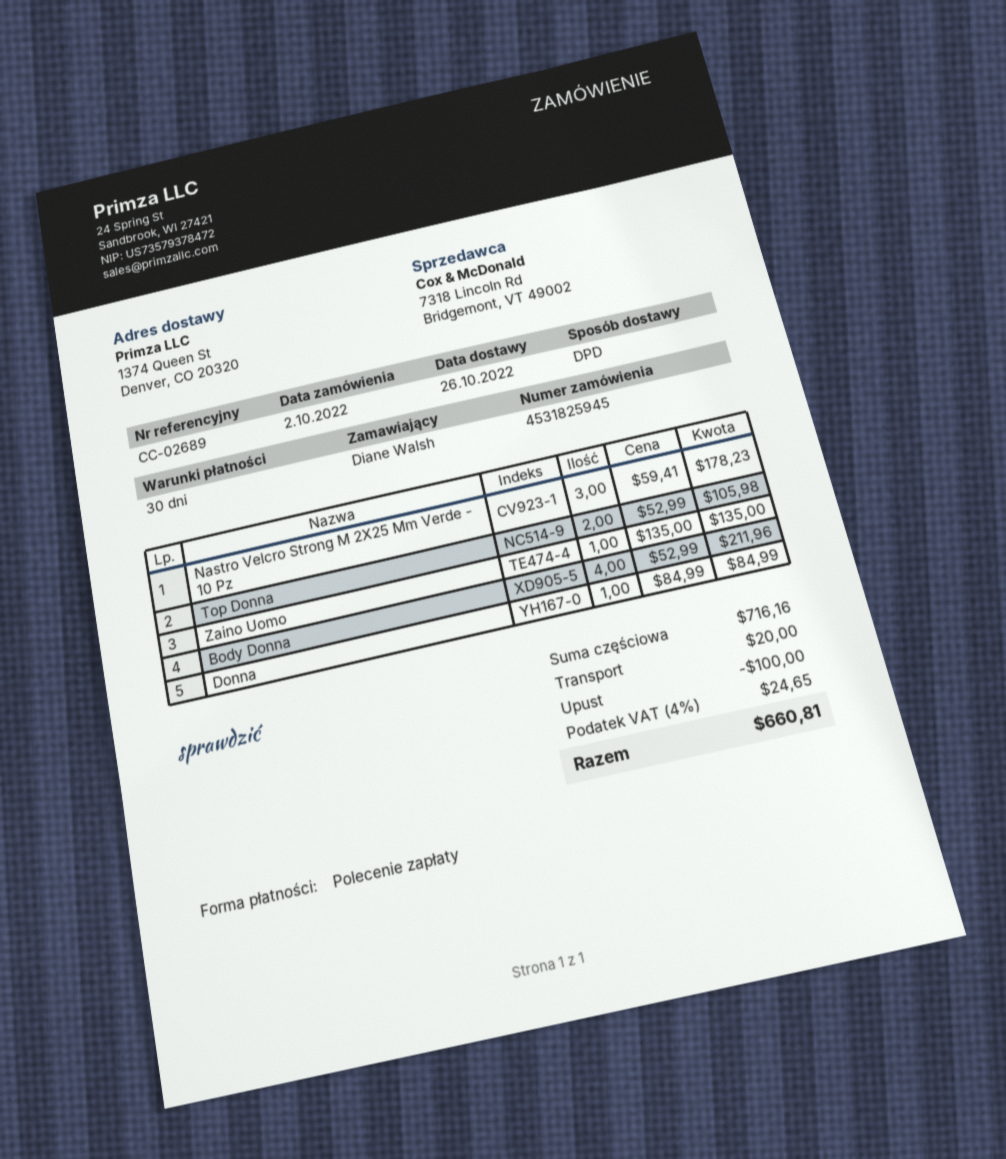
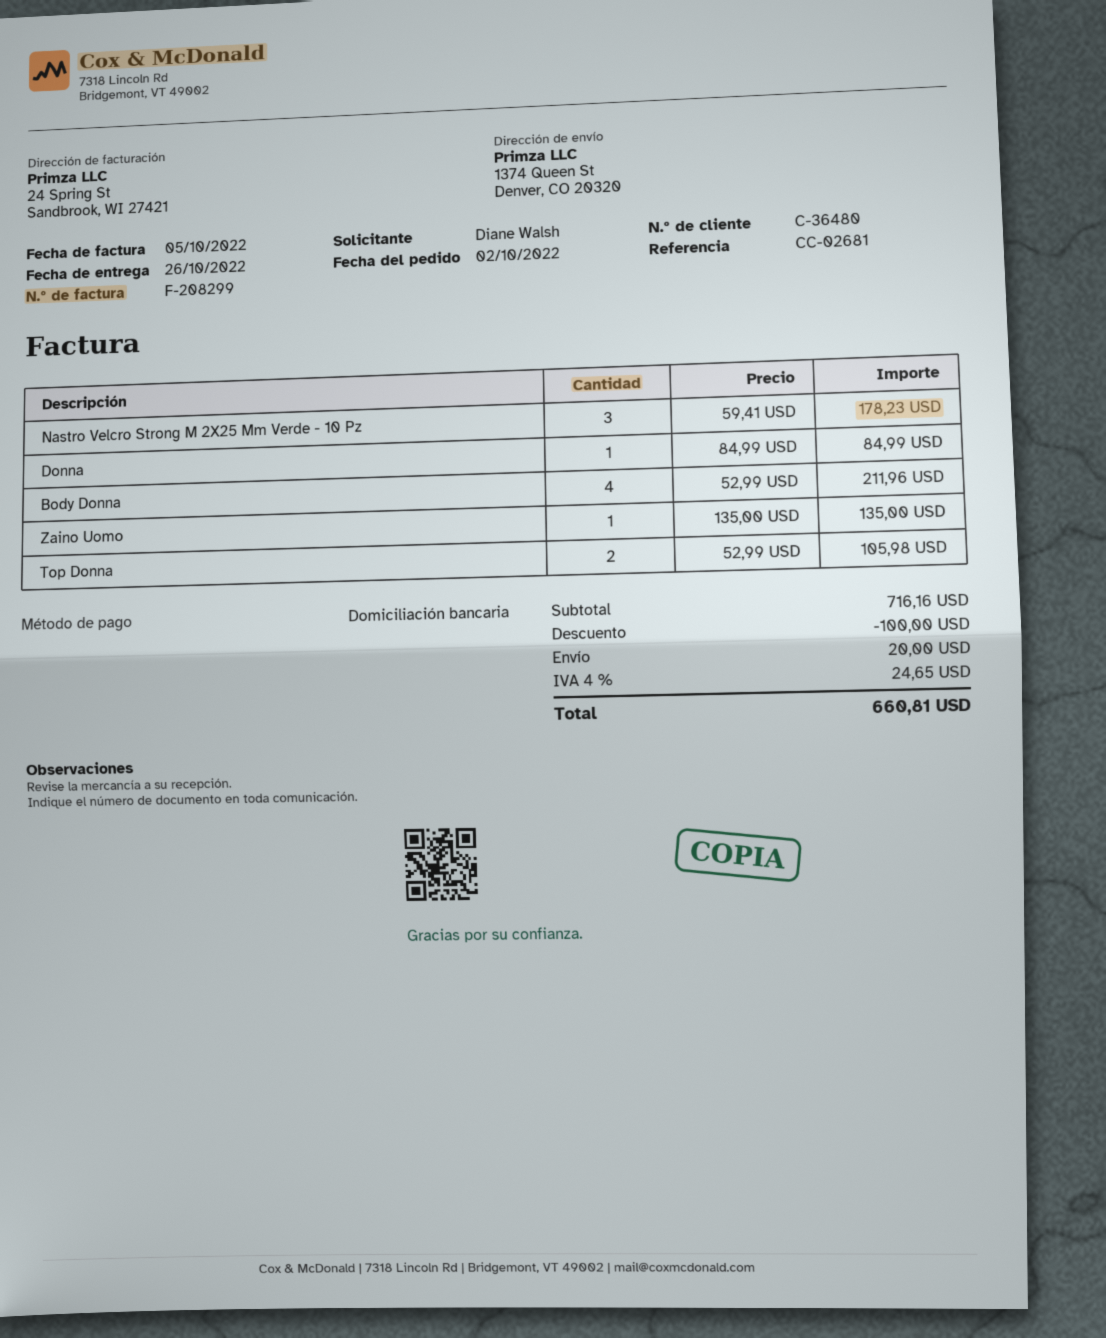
reference: CC-02689 -> CC-02681

